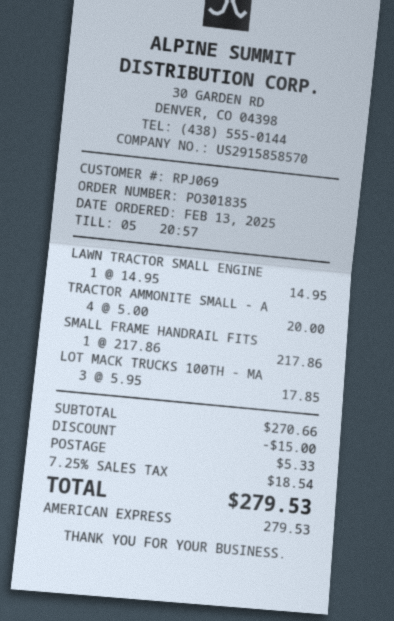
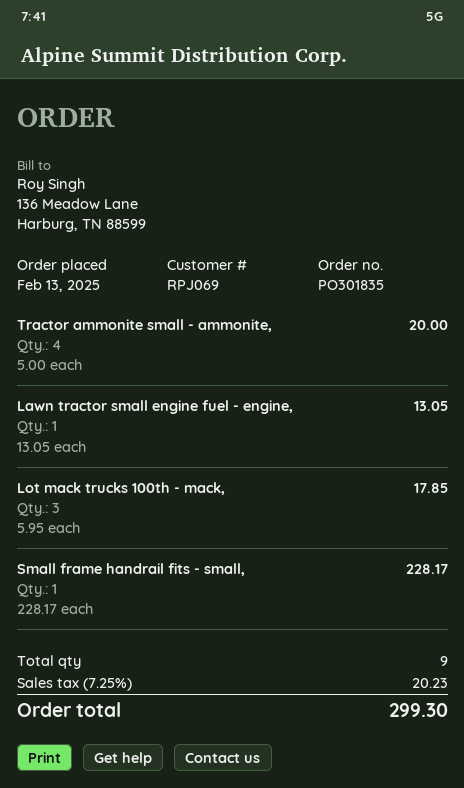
LAWN TRACTOR SMALL ENGINE: 1 x 14.95 = 14.95 -> 1 x 13.05 = 13.05
SMALL FRAME HANDRAIL FITS: 1 x 217.86 = 217.86 -> 1 x 228.17 = 228.17
discount: 15.00 -> none
shipping: 5.33 -> none
tax: 7.25% = 18.54 -> 7.25% = 20.23
total: 279.53 -> 299.30

